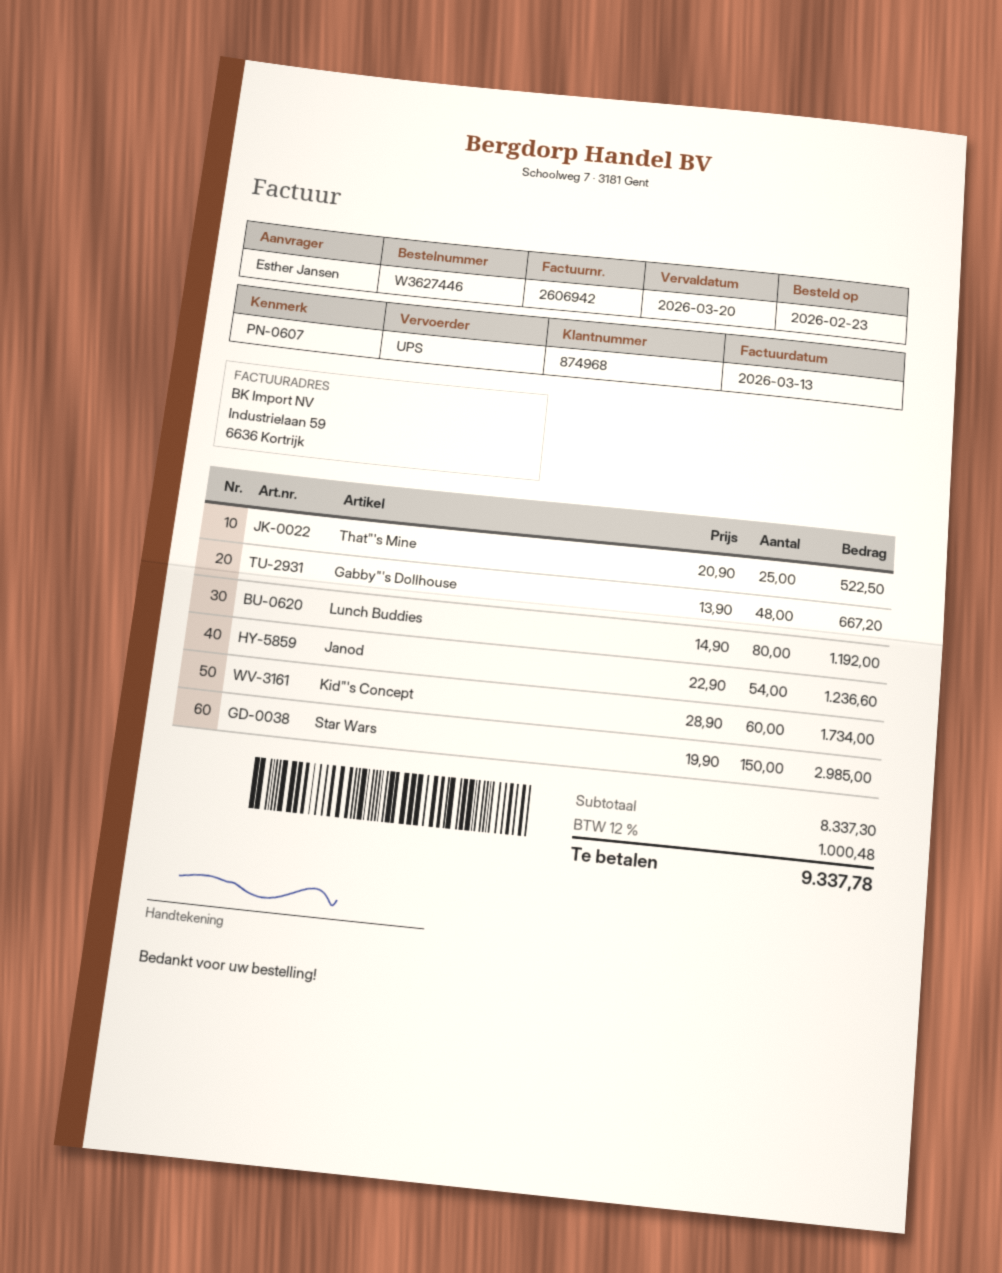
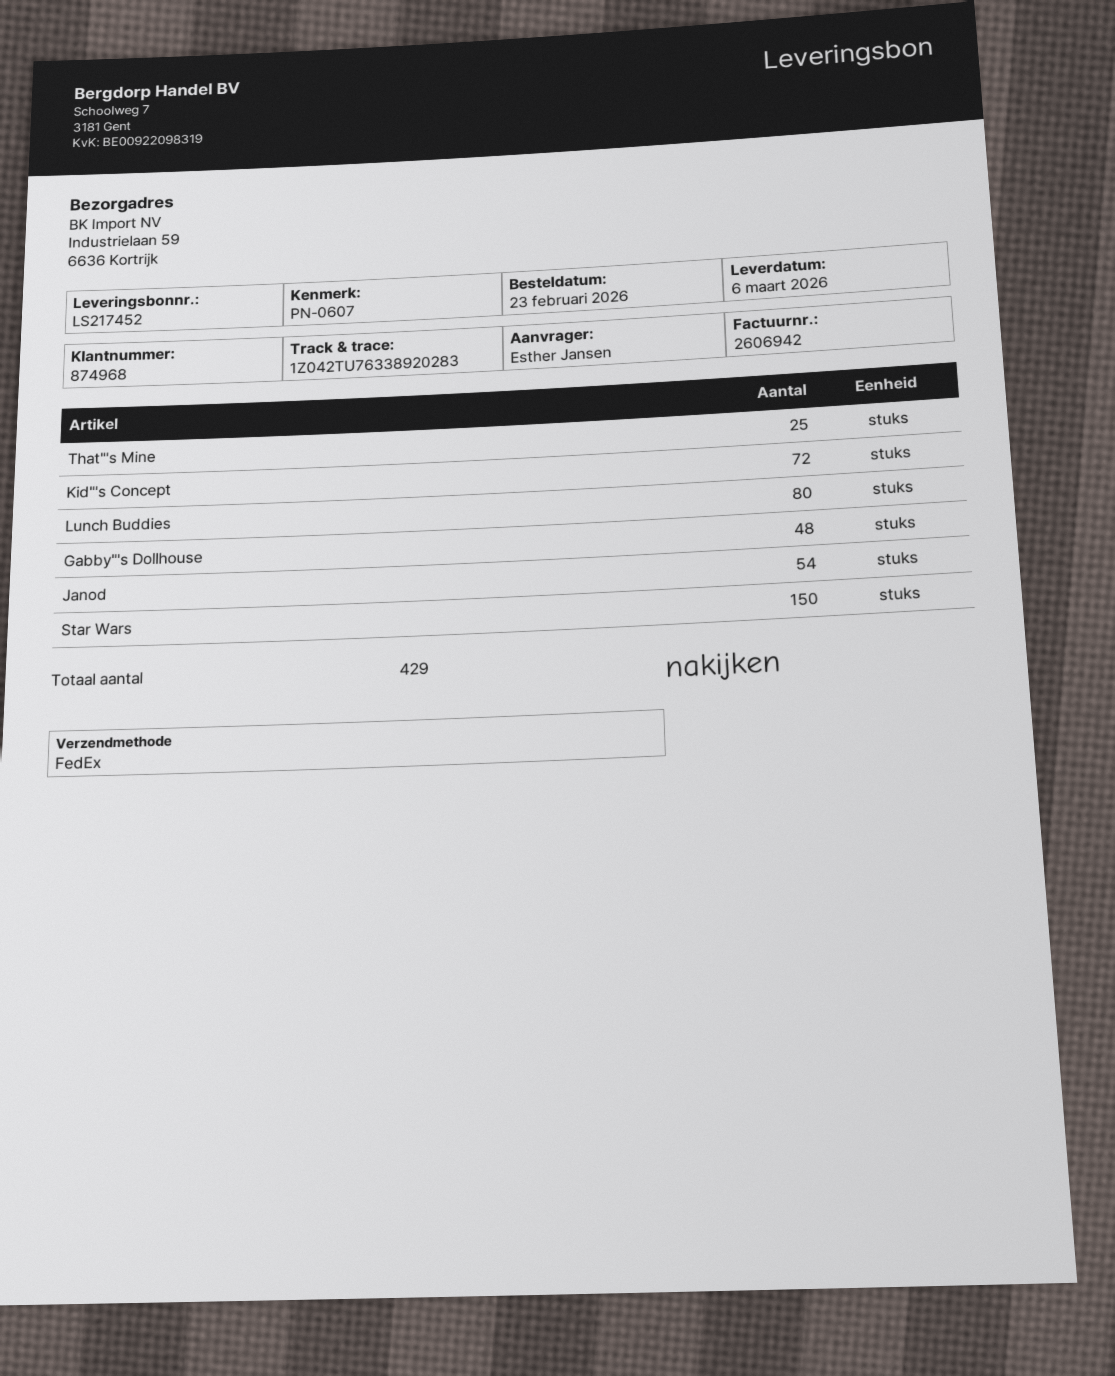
shipping method: UPS -> FedEx
Kid"'s Concept: 60 -> 72

